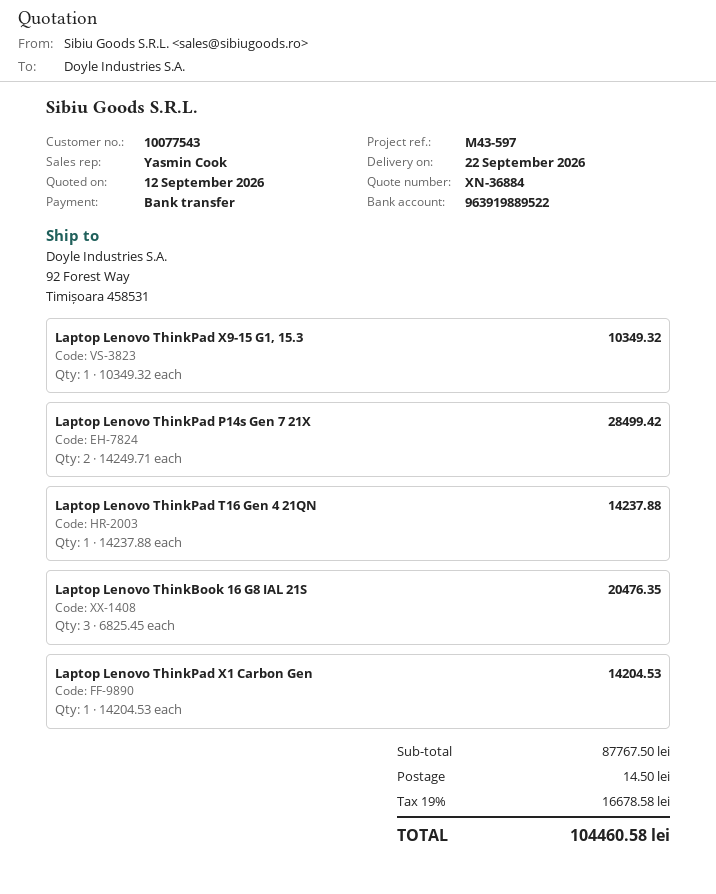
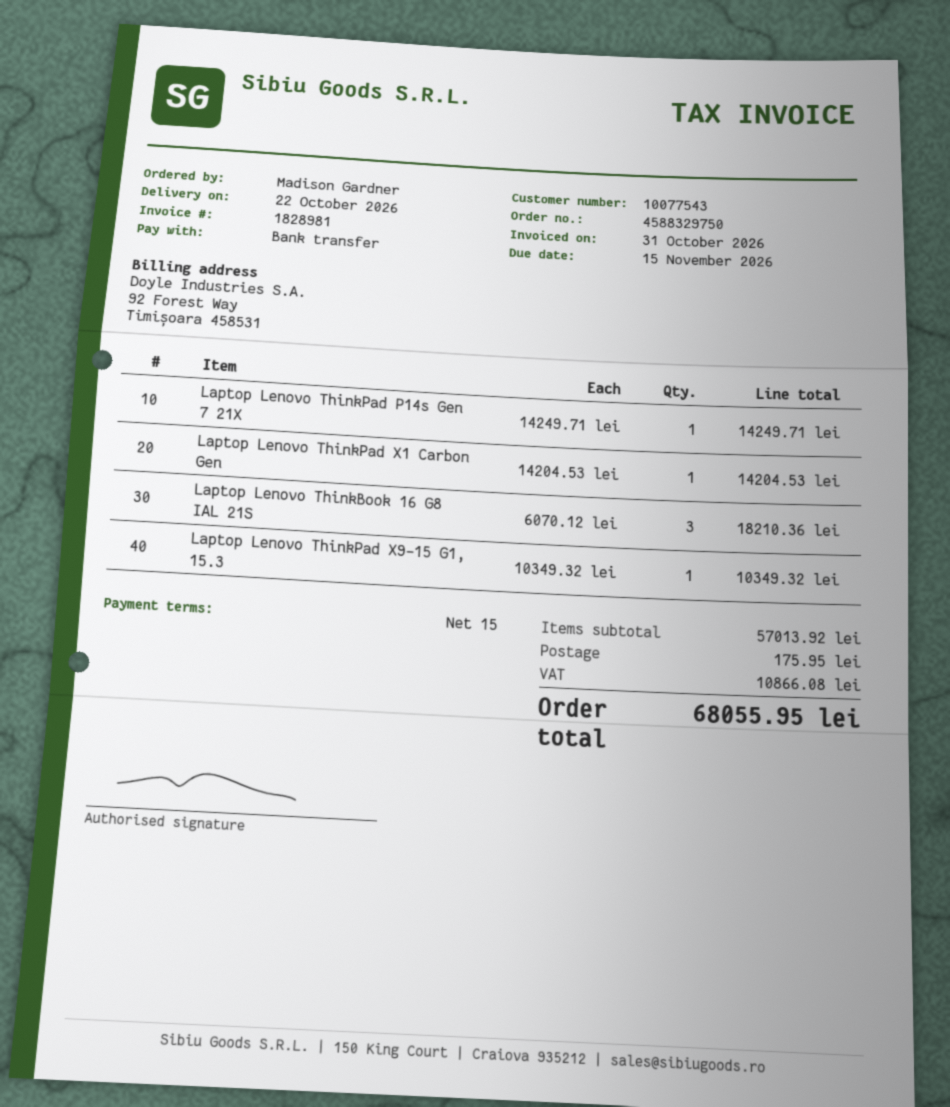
delivery date: 2026-09-22 -> 2026-10-22
Laptop Lenovo ThinkPad P14s Gen 7 21X: 2 x 14249.71 = 28499.42 -> 1 x 14249.71 = 14249.71
Laptop Lenovo ThinkPad T16 Gen 4 21QN: 1 x 14237.88 = 14237.88 -> none
Laptop Lenovo ThinkBook 16 G8 IAL 21S: 3 x 6825.45 = 20476.35 -> 3 x 6070.12 = 18210.36
subtotal: 87767.50 -> 57013.92
shipping: 14.50 -> 175.95
tax: 16678.58 -> 10866.08
total: 104460.58 -> 68055.95

